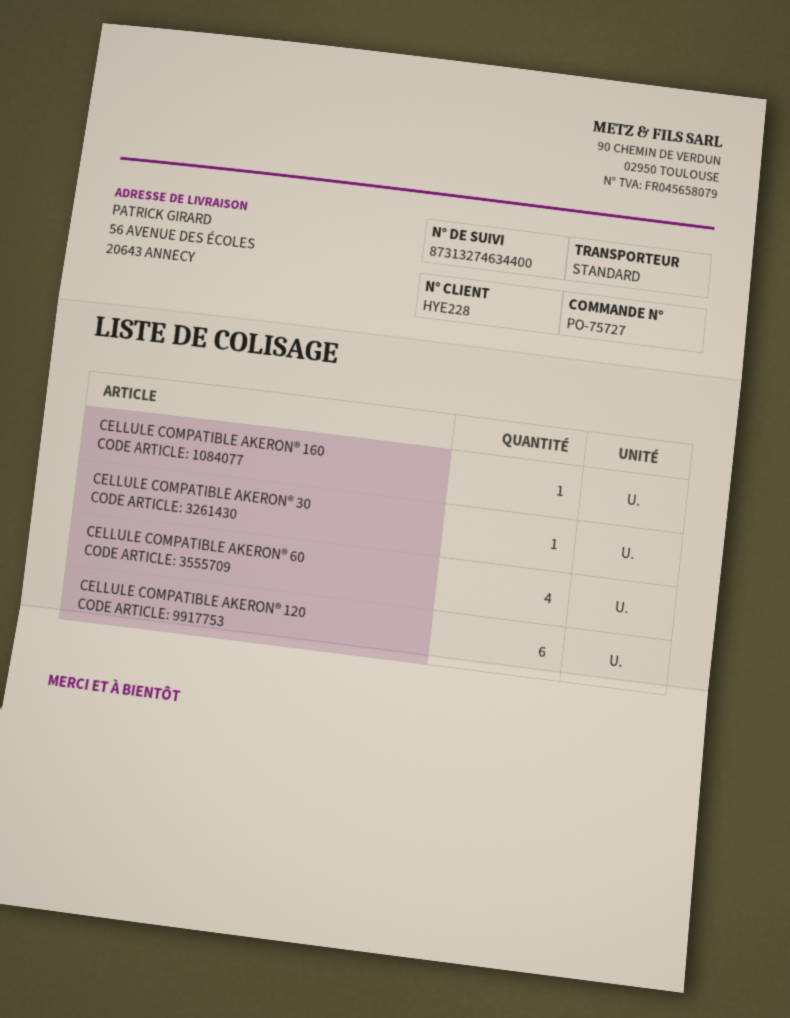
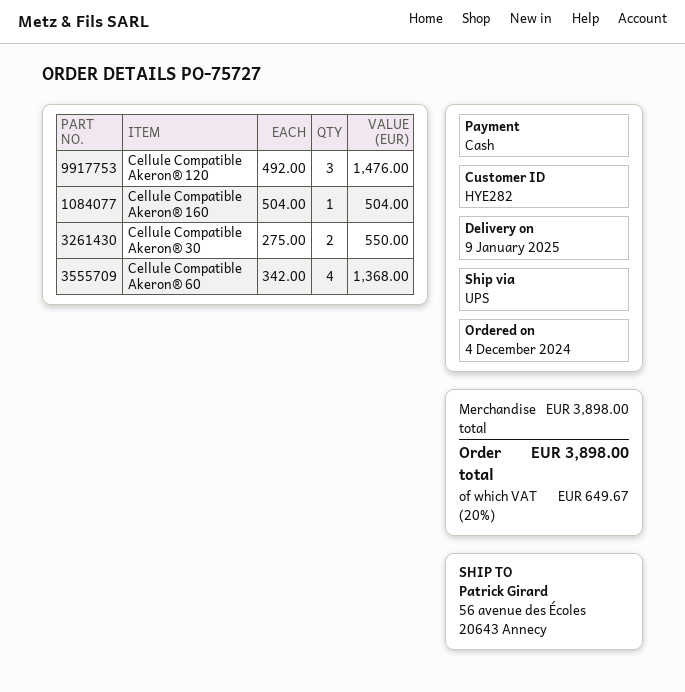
customer number: HYE228 -> HYE282
shipping method: standard -> UPS
CELLULE COMPATIBLE AKERON® 30: 1 -> 2
CELLULE COMPATIBLE AKERON® 120: 6 -> 3

